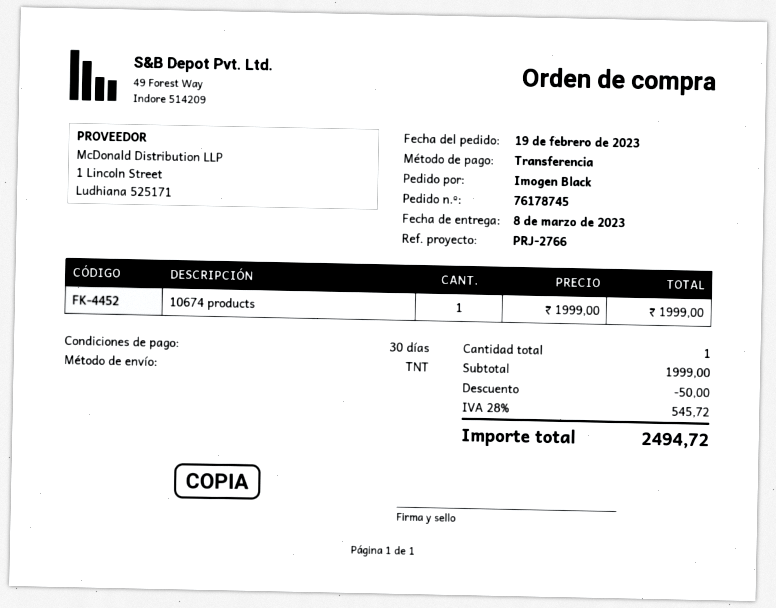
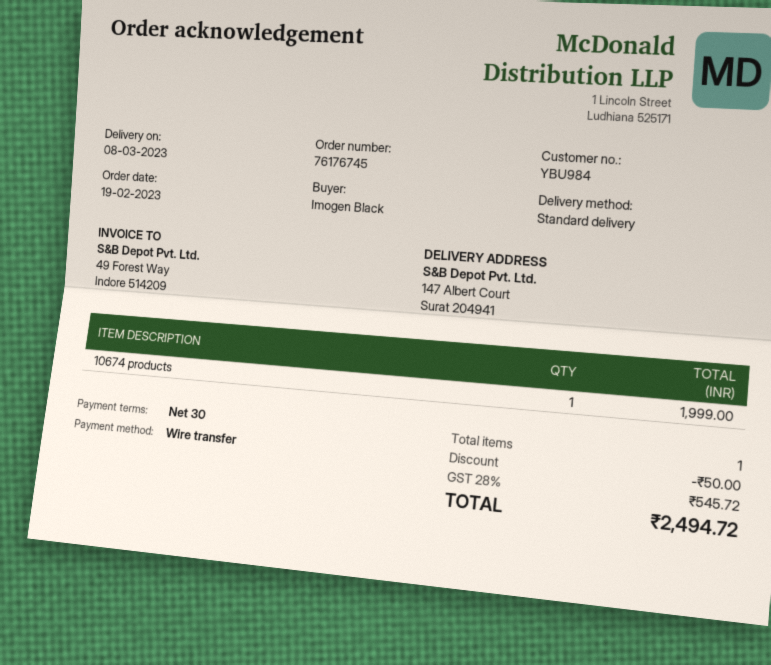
order number: 76178745 -> 76176745
shipping method: TNT -> standard

